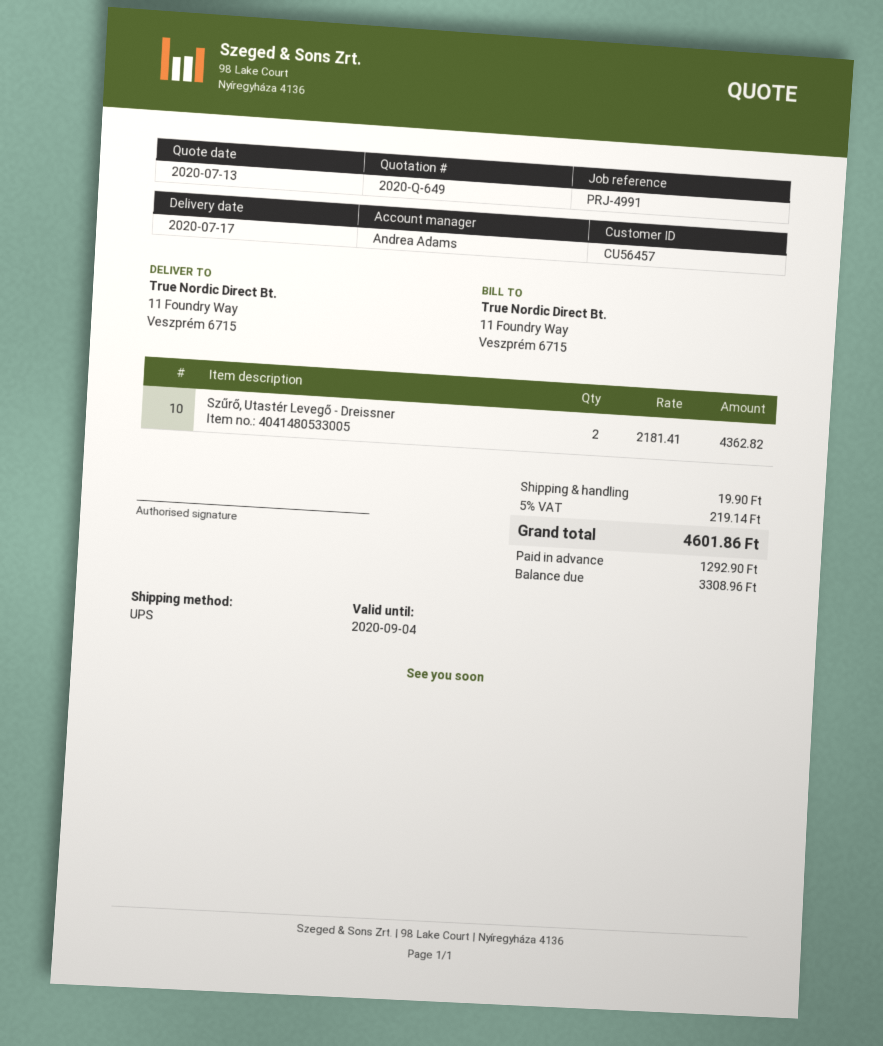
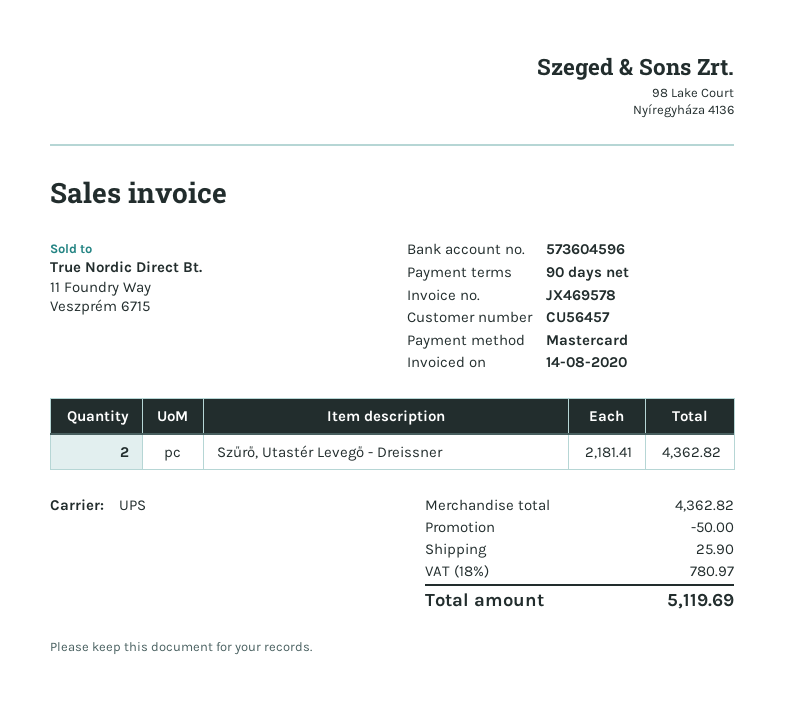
discount: none -> 50.00
shipping: 19.90 -> 25.90
tax: 5% = 219.14 -> 18% = 780.97
total: 4601.86 -> 5119.69

